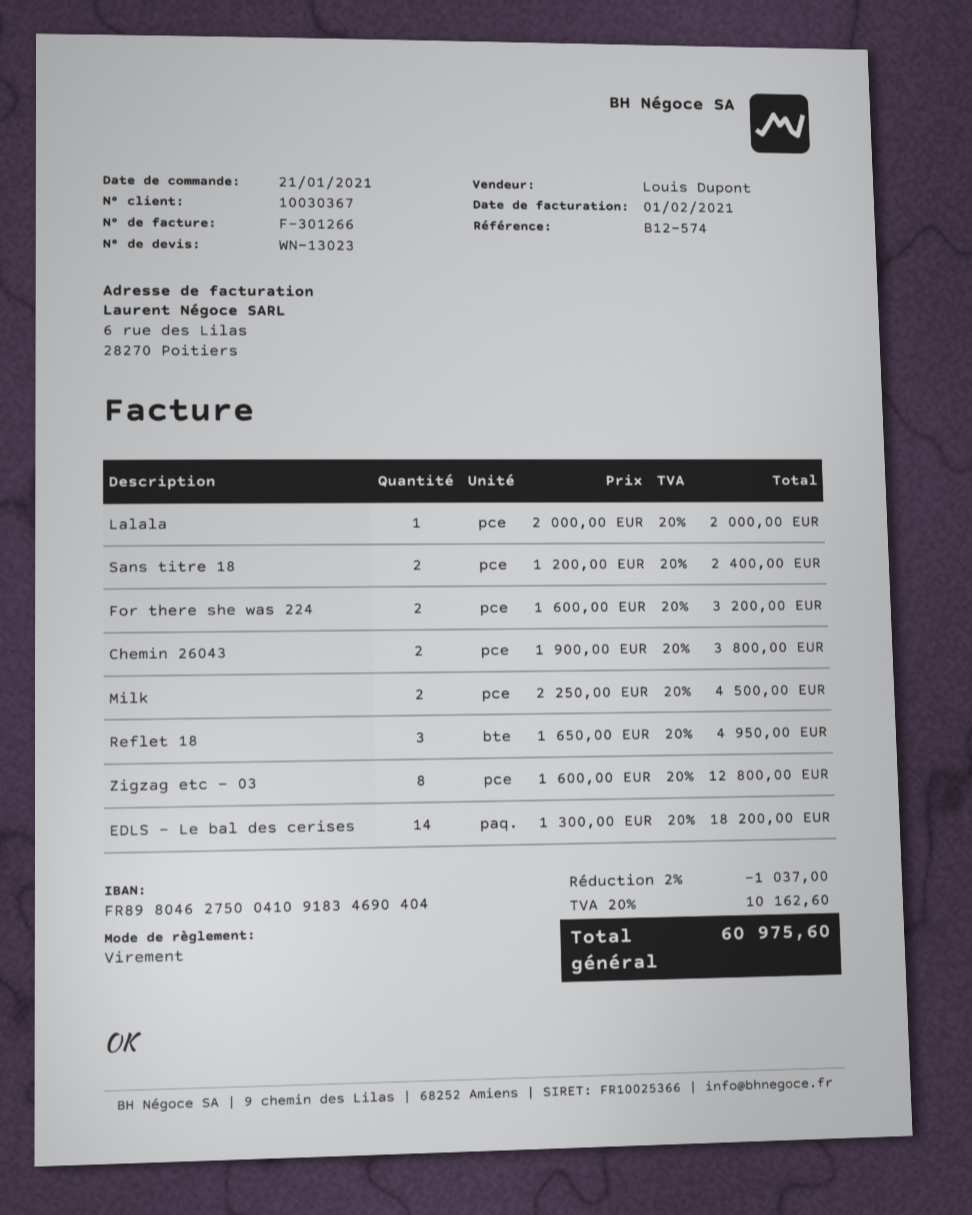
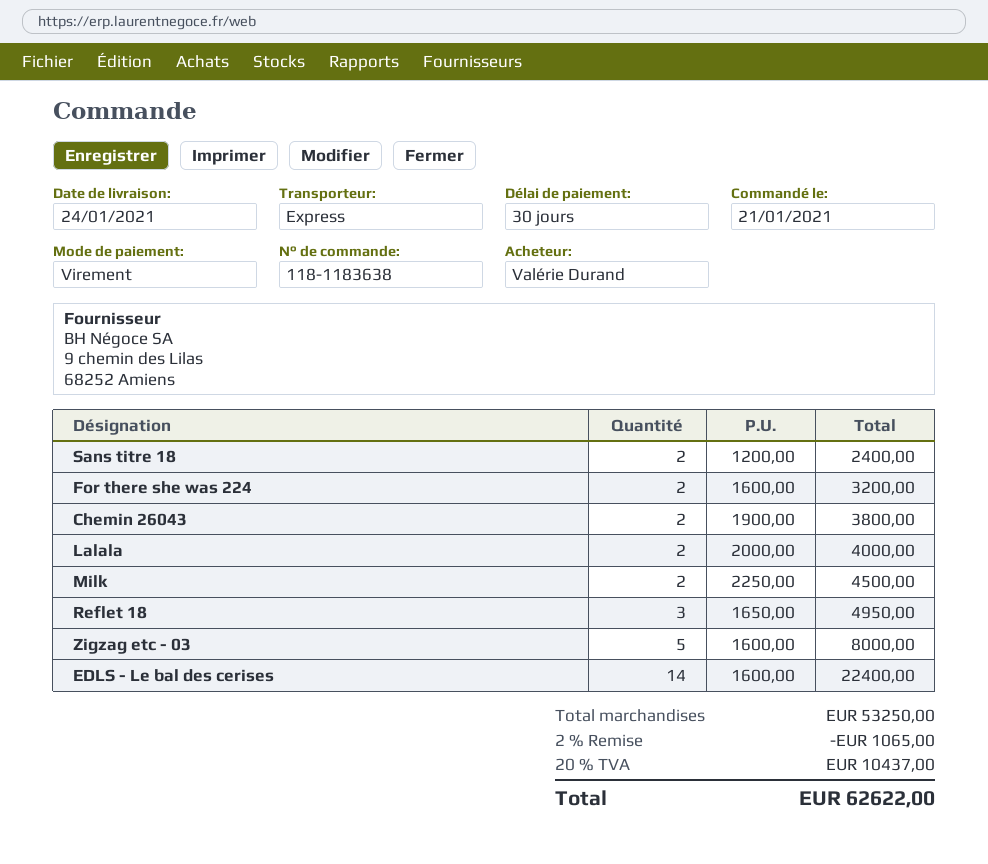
Lalala: 1 x 2000.00 = 2000.00 -> 2 x 2000.00 = 4000.00
Zigzag etc - 03: 8 x 1600.00 = 12800.00 -> 5 x 1600.00 = 8000.00
EDLS - Le bal des cerises: 14 x 1300.00 = 18200.00 -> 14 x 1600.00 = 22400.00
discount: 2% = 1037.00 -> 2% = 1065.00
tax: 20% = 10162.60 -> 20% = 10437.00
total: 60975.60 -> 62622.00

